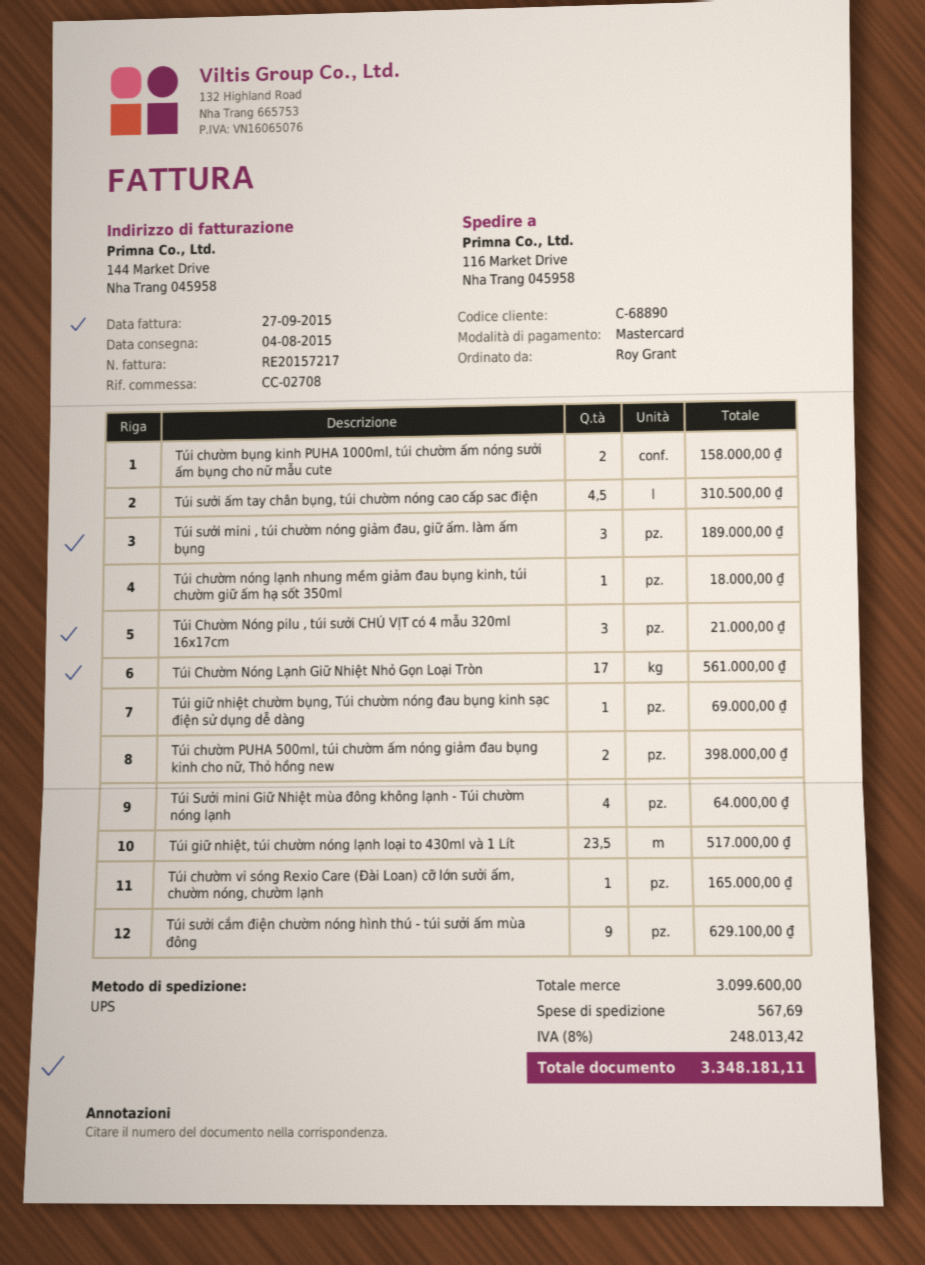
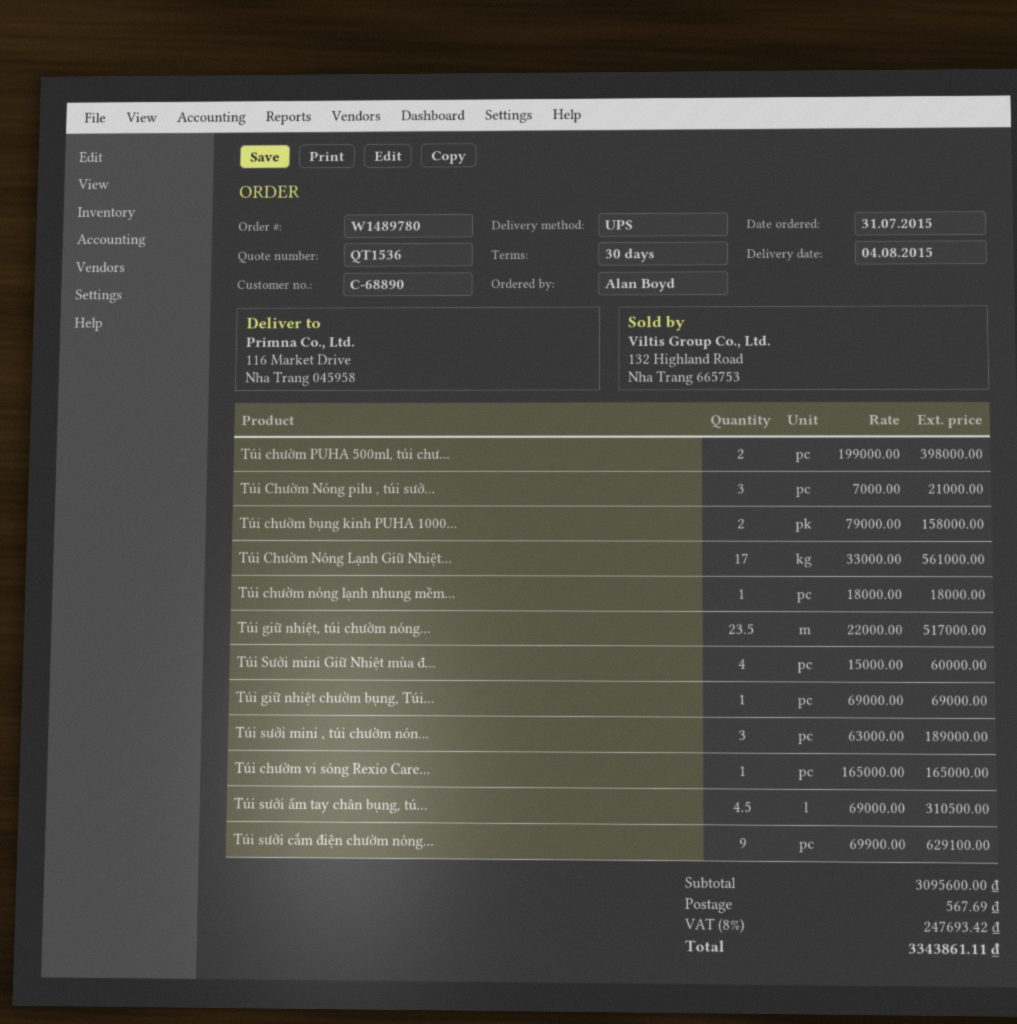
ordered by: Roy Grant -> Alan Boyd
Túi Sưởi mini Giữ Nhiệt mùa đông không lạnh - Túi chườm nóng lạnh: 4 for 64000.00 -> 4 for 60000.00
subtotal: 3099600.00 -> 3095600.00
tax: 8% = 248013.42 -> 8% = 247693.42
total: 3348181.11 -> 3343861.11

